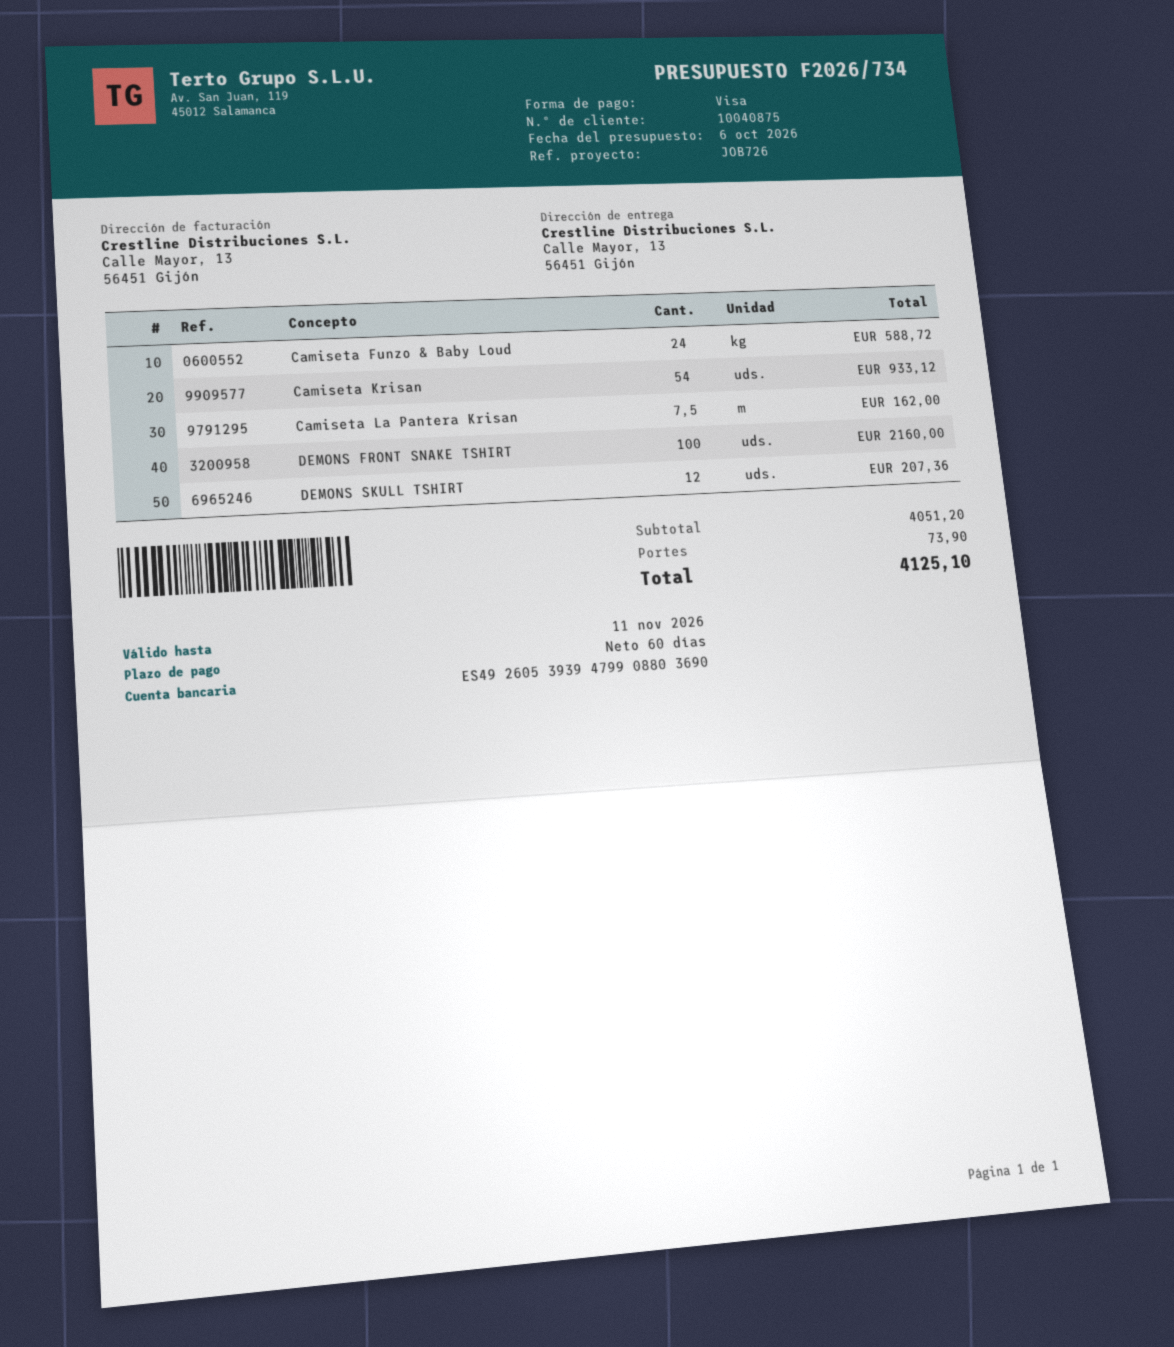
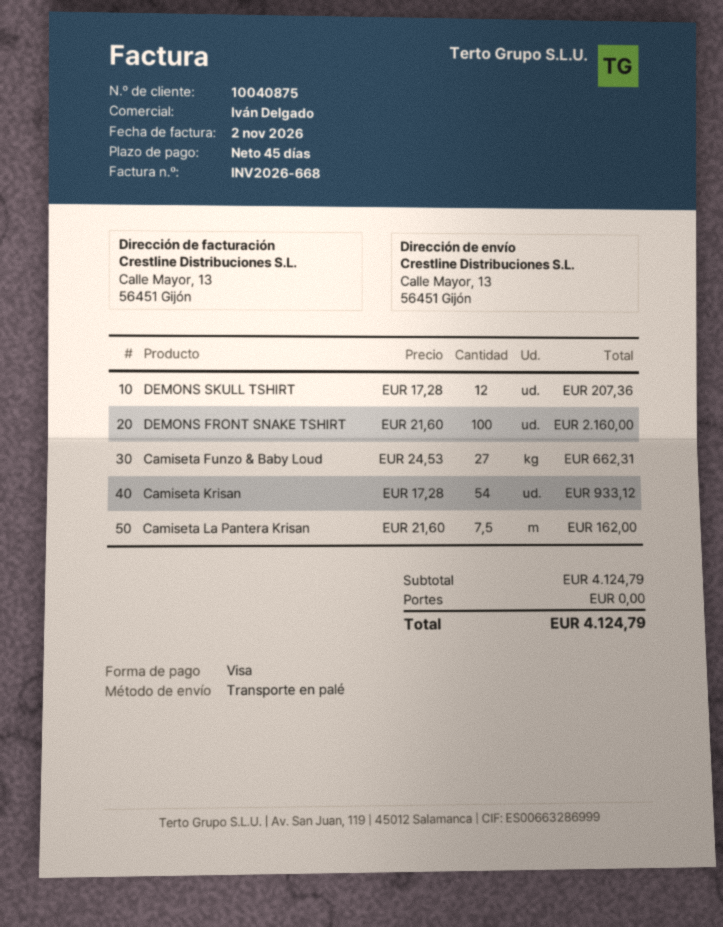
payment terms: 60 days -> 45 days
Camiseta Funzo & Baby Loud: 24 for 588.72 -> 27 for 662.31
subtotal: 4051.20 -> 4124.79
shipping: 73.90 -> 0.00
total: 4125.10 -> 4124.79

